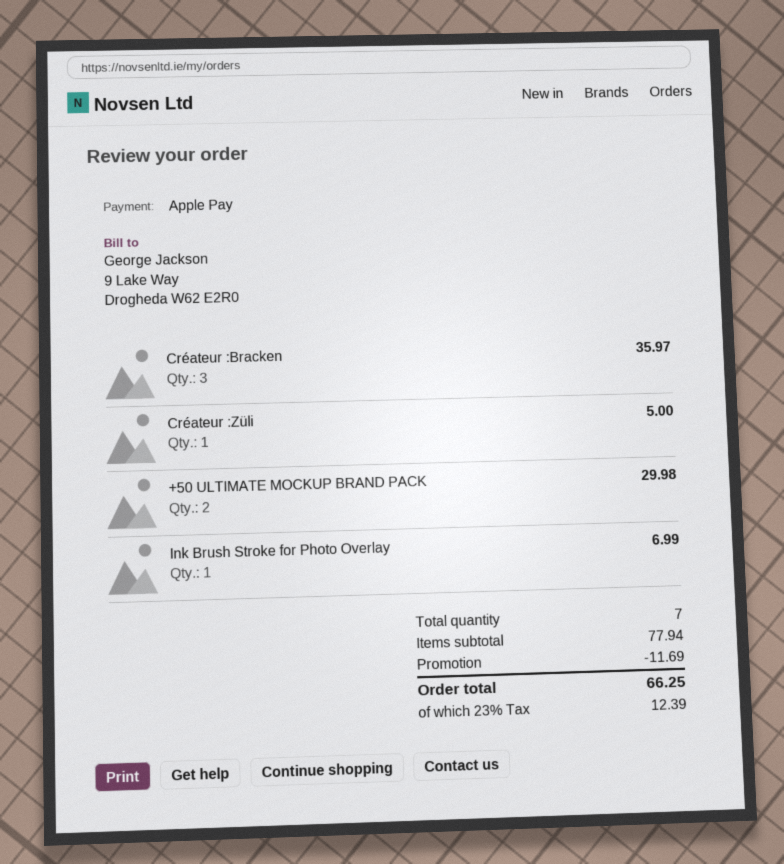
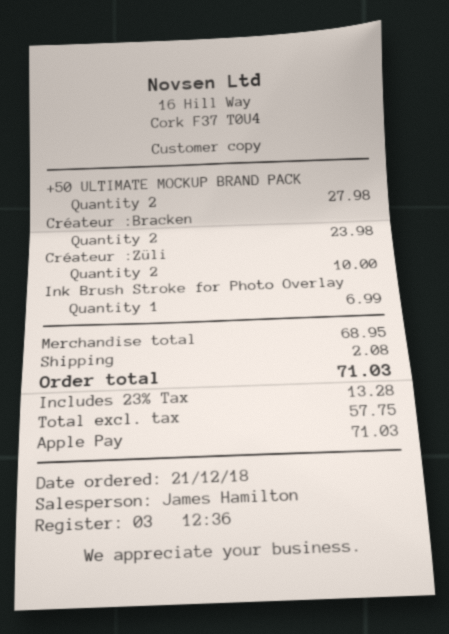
Créateur :Bracken: 3 for 35.97 -> 2 for 23.98
Créateur :Züli: 1 for 5.00 -> 2 for 10.00
+50 ULTIMATE MOCKUP BRAND PACK: 2 for 29.98 -> 2 for 27.98
subtotal: 77.94 -> 68.95
discount: 11.69 -> none
shipping: none -> 2.08
tax: 23% = 12.39 -> 23% = 13.28
total: 66.25 -> 71.03

